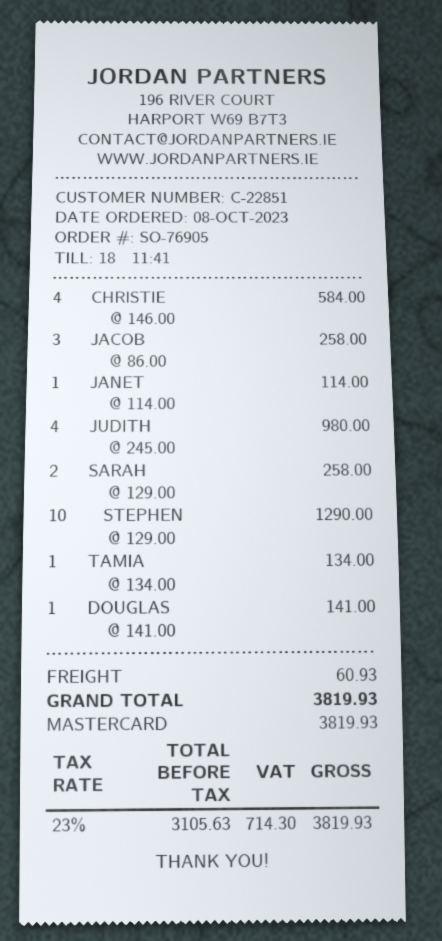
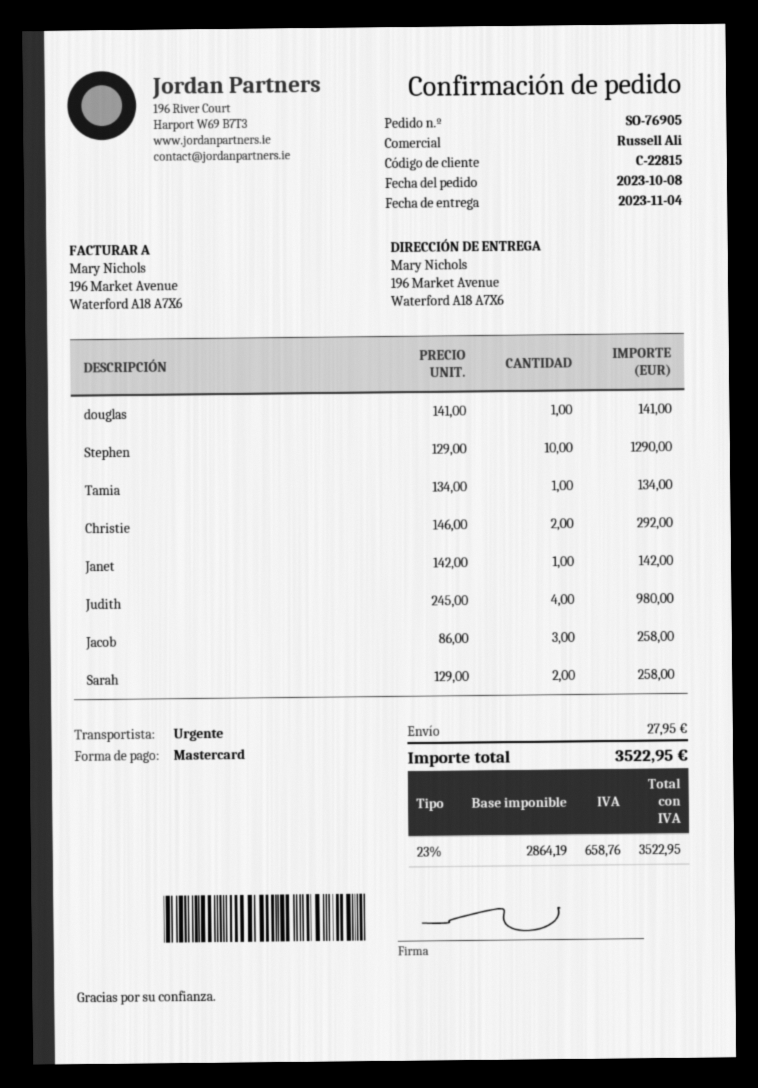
customer number: C-22851 -> C-22815
CHRISTIE: 4 x 146.00 = 584.00 -> 2 x 146.00 = 292.00
JANET: 1 x 114.00 = 114.00 -> 1 x 142.00 = 142.00
shipping: 60.93 -> 27.95
net: 3105.63 -> 2864.19
tax: 23% = 714.30 -> 23% = 658.76
total: 3819.93 -> 3522.95

